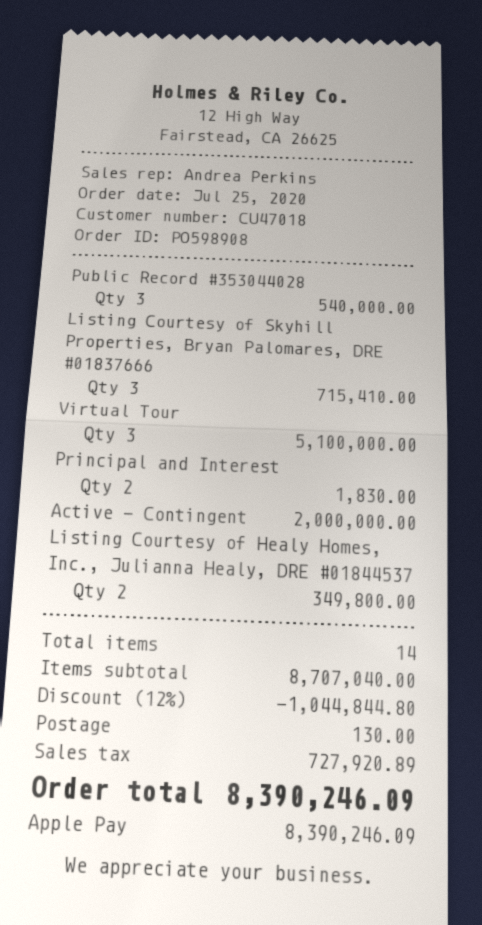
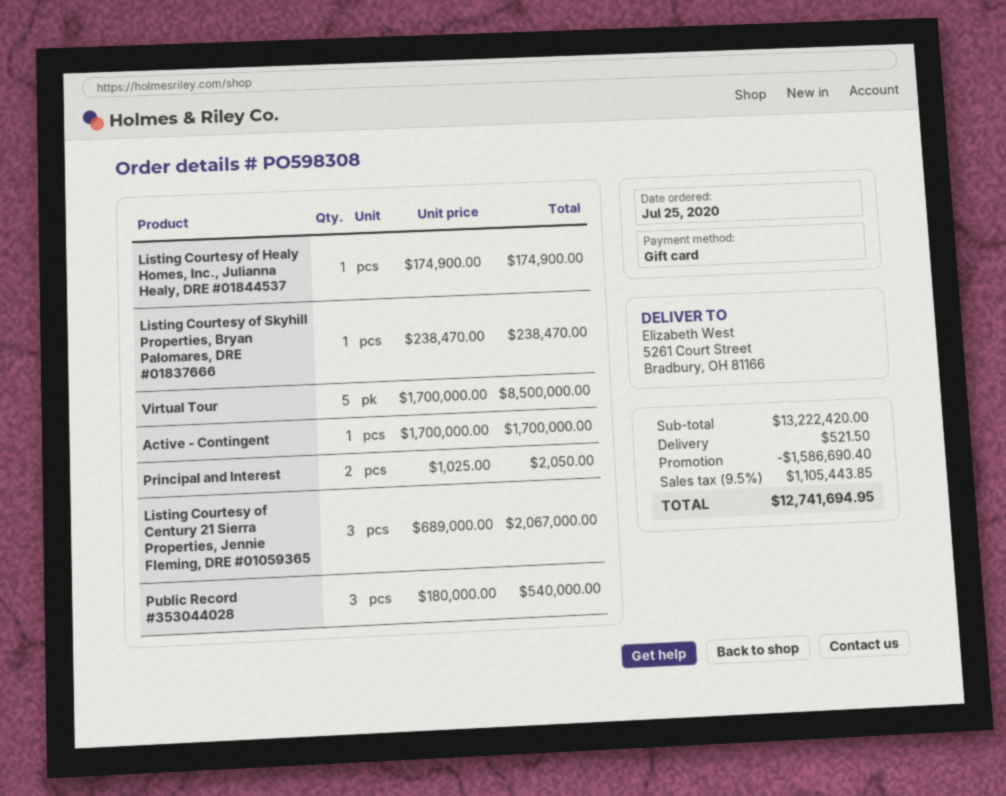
order number: PO598908 -> PO598308
payment method: Apple Pay -> gift card
Listing Courtesy of Skyhill Properties, Bryan Palomares, DRE #01837666: 3 for 715410.00 -> 1 for 238470.00
Virtual Tour: 3 for 5100000.00 -> 5 for 8500000.00
Principal and Interest: 2 for 1830.00 -> 2 for 2050.00
Active - Contingent: 1 for 2000000.00 -> 1 for 1700000.00
Listing Courtesy of Healy Homes, Inc., Julianna Healy, DRE #01844537: 2 for 349800.00 -> 1 for 174900.00
Listing Courtesy of Century 21 Sierra Properties, Jennie Fleming, DRE #01059365: none -> 3 for 2067000.00
subtotal: 8707040.00 -> 13222420.00
discount: 1044844.80 -> 1586690.40
shipping: 130.00 -> 521.50
tax: 727920.89 -> 1105443.85
total: 8390246.09 -> 12741694.95

